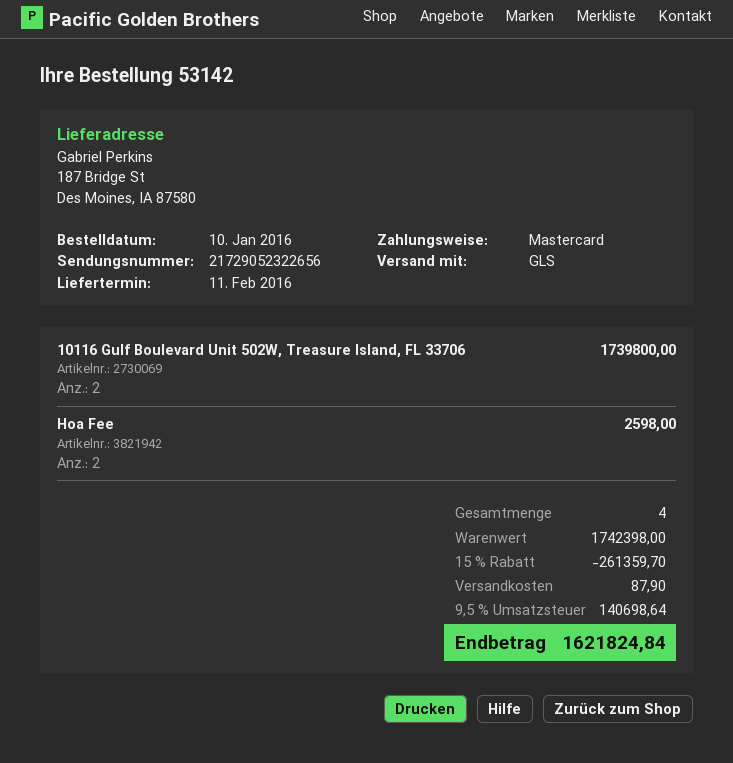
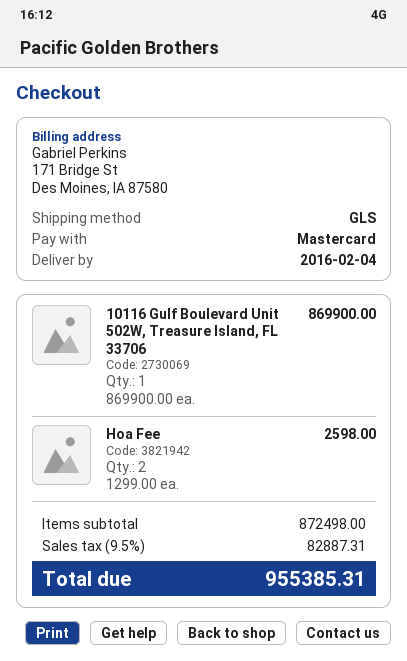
delivery date: 2016-02-11 -> 2016-02-04
10116 Gulf Boulevard Unit 502W, Treasure Island, FL 33706: 2 for 1739800.00 -> 1 for 869900.00
subtotal: 1742398.00 -> 872498.00
discount: 15% = 261359.70 -> none
shipping: 87.90 -> none
tax: 9.5% = 140698.64 -> 9.5% = 82887.31
total: 1621824.84 -> 955385.31

